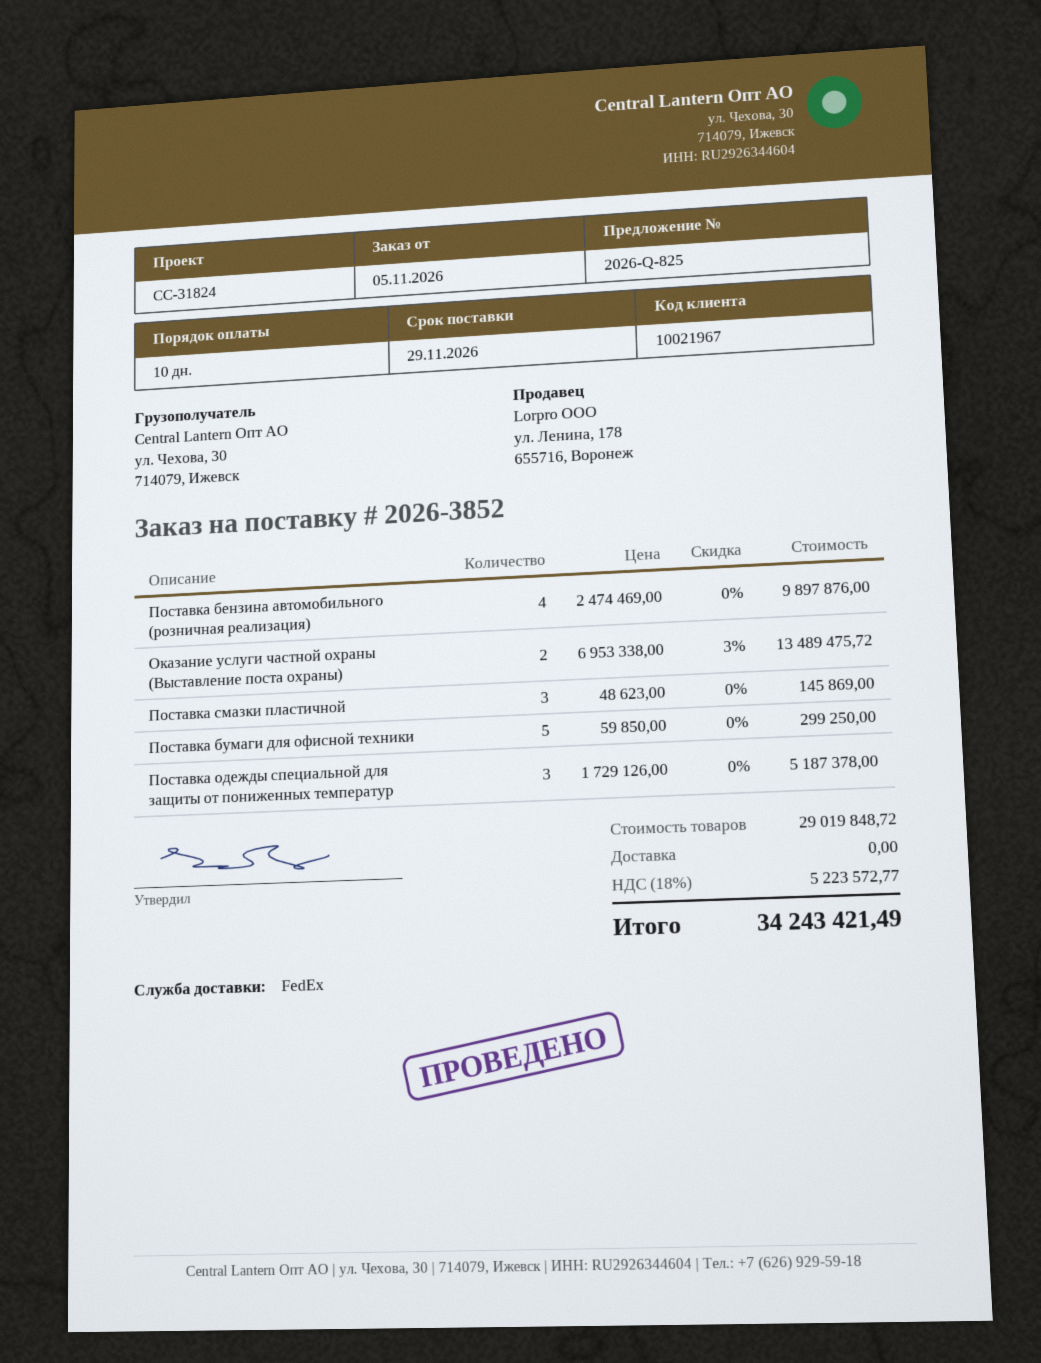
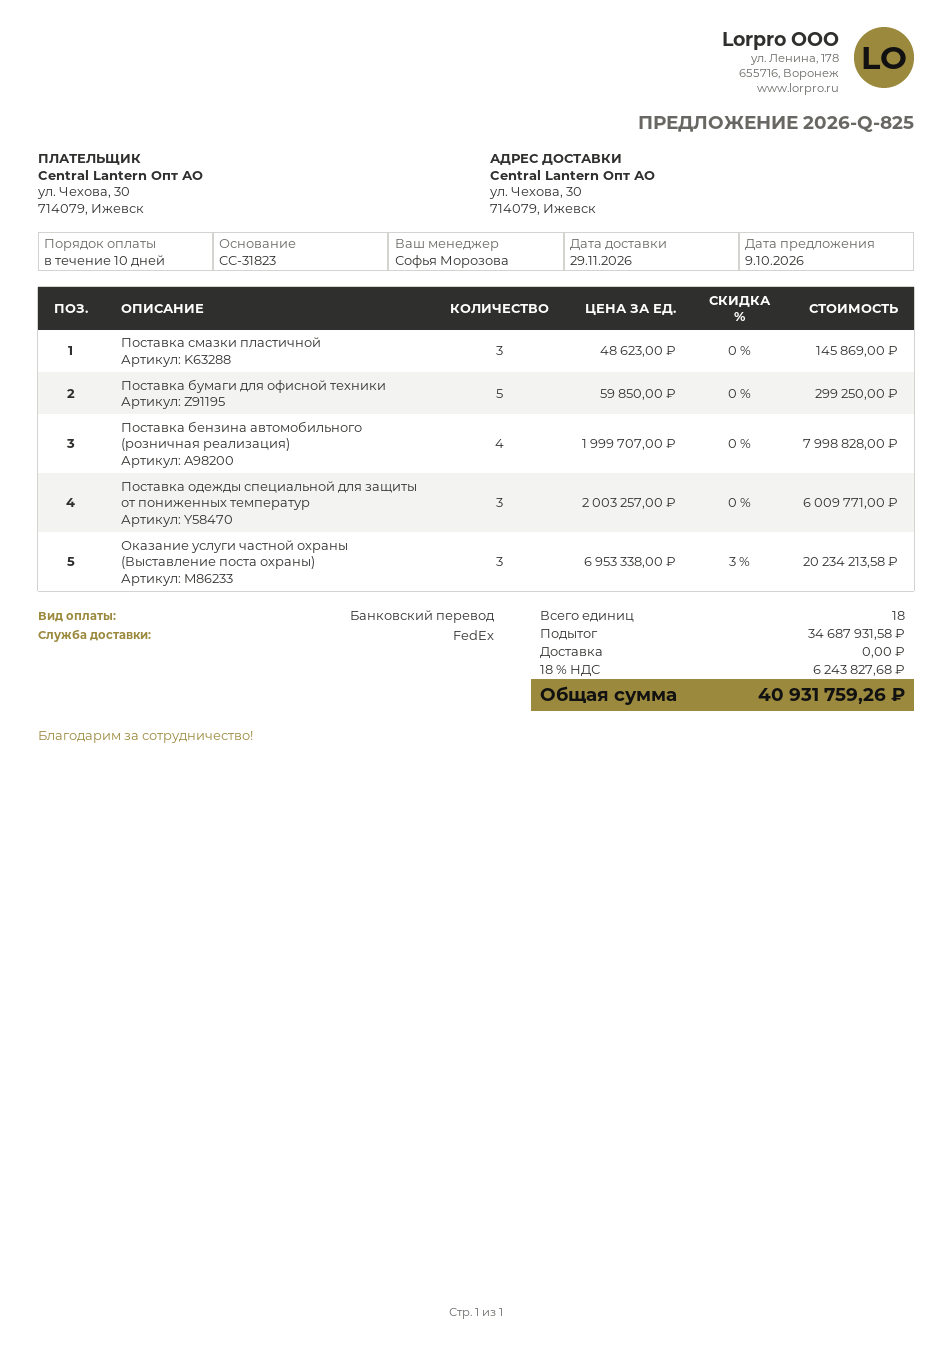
reference: CC-31824 -> CC-31823
Поставка бензина автомобильного (розничная реализация): 4 x 2474469.00 = 9897876.00 -> 4 x 1999707.00 = 7998828.00
Оказание услуги частной охраны (Выставление поста охраны): 2 x 6953338.00 - 3% = 13489475.72 -> 3 x 6953338.00 - 3% = 20234213.58
Поставка одежды специальной для защиты от пониженных температур: 3 x 1729126.00 = 5187378.00 -> 3 x 2003257.00 = 6009771.00
subtotal: 29019848.72 -> 34687931.58
tax: 18% = 5223572.77 -> 18% = 6243827.68
total: 34243421.49 -> 40931759.26

